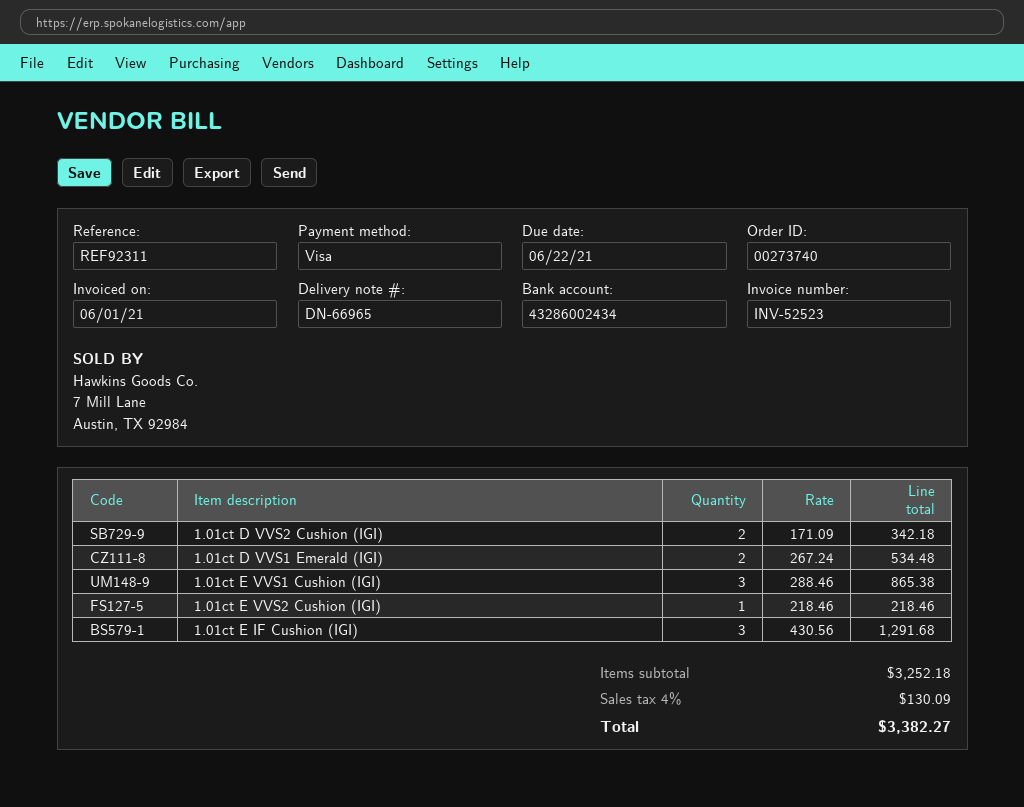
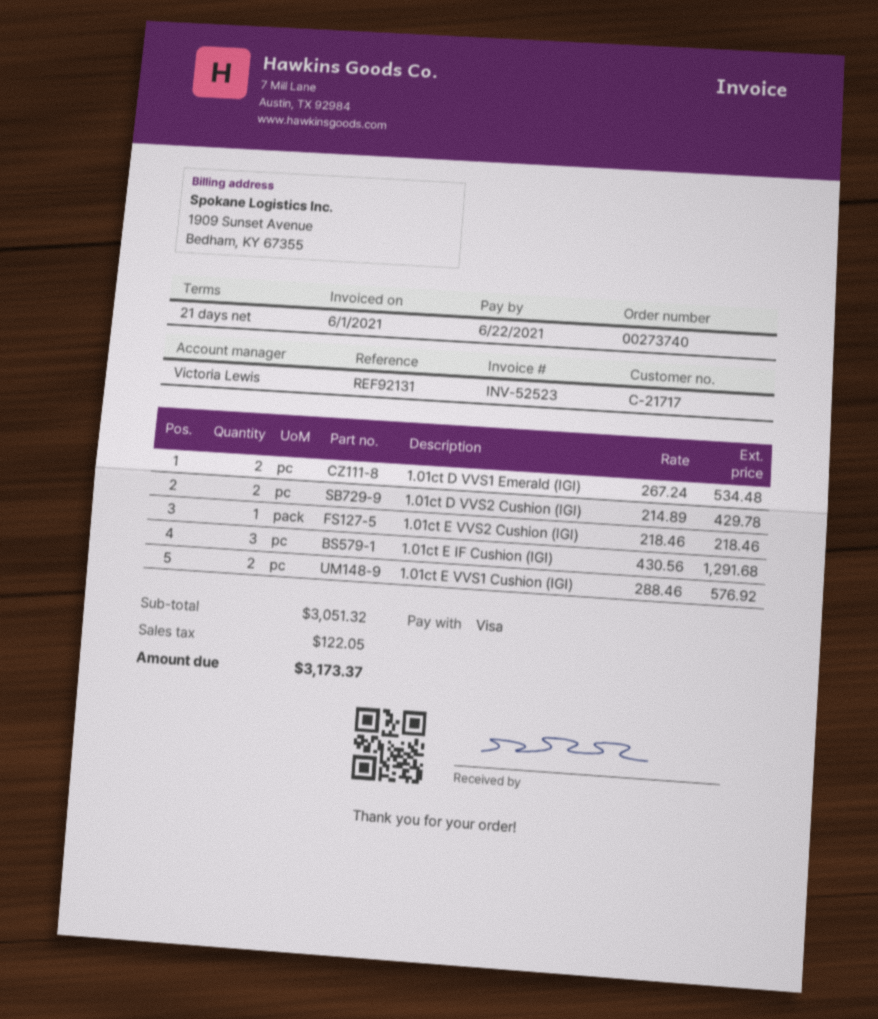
reference: REF92311 -> REF92131
1.01ct D VVS2 Cushion (IGI): 2 x 171.09 = 342.18 -> 2 x 214.89 = 429.78
1.01ct E VVS1 Cushion (IGI): 3 x 288.46 = 865.38 -> 2 x 288.46 = 576.92
subtotal: 3252.18 -> 3051.32
tax: 130.09 -> 122.05
total: 3382.27 -> 3173.37

